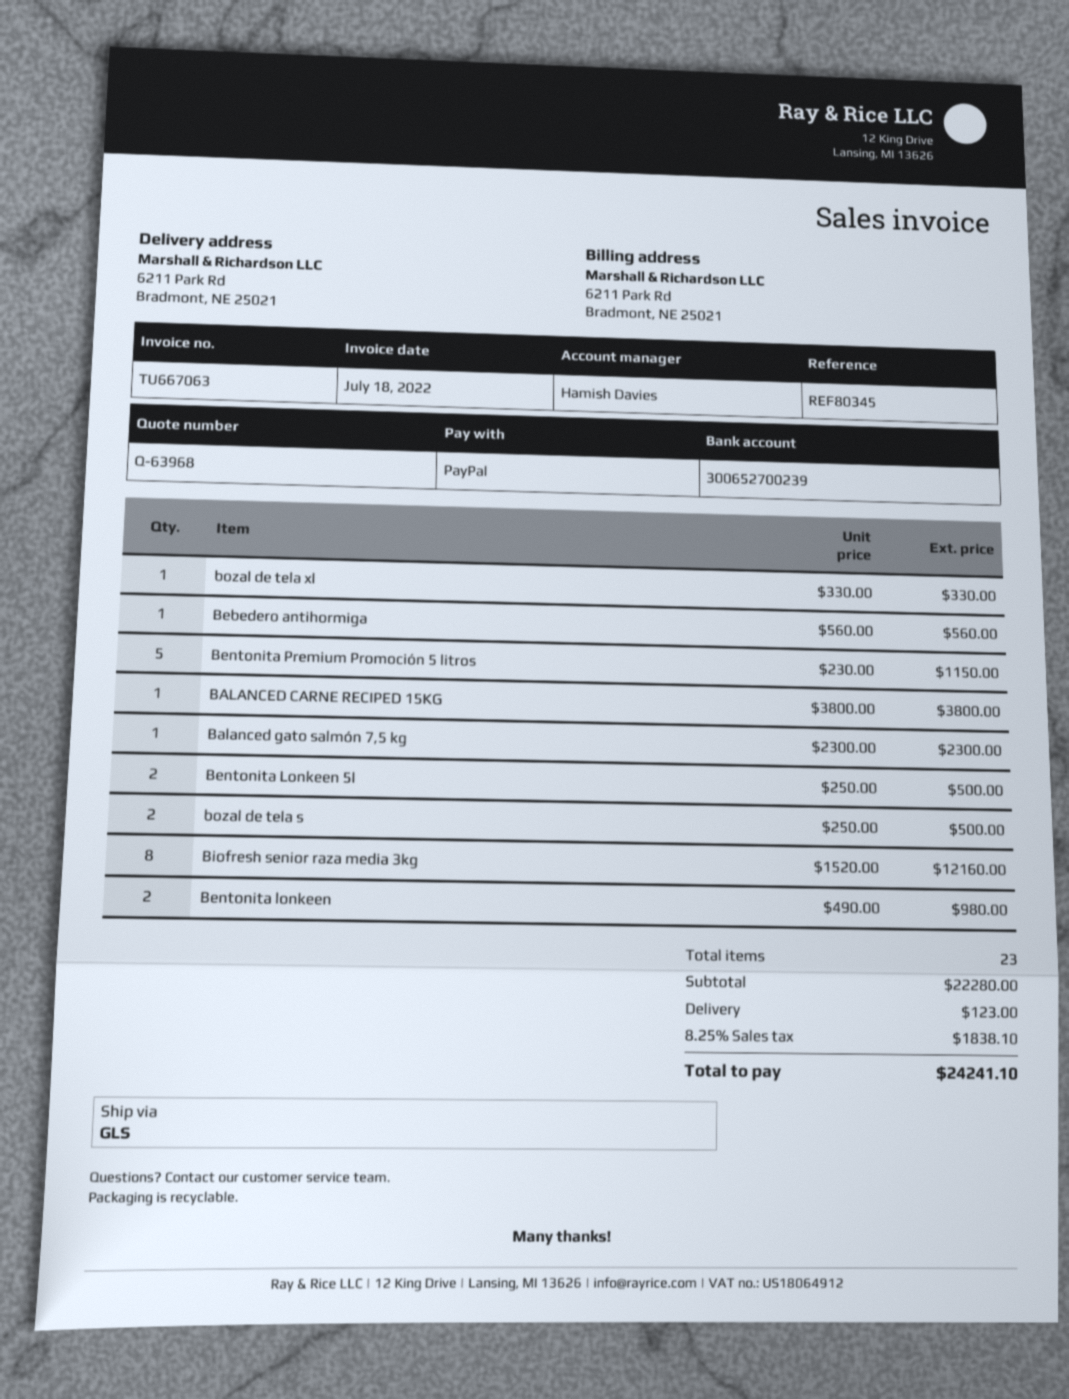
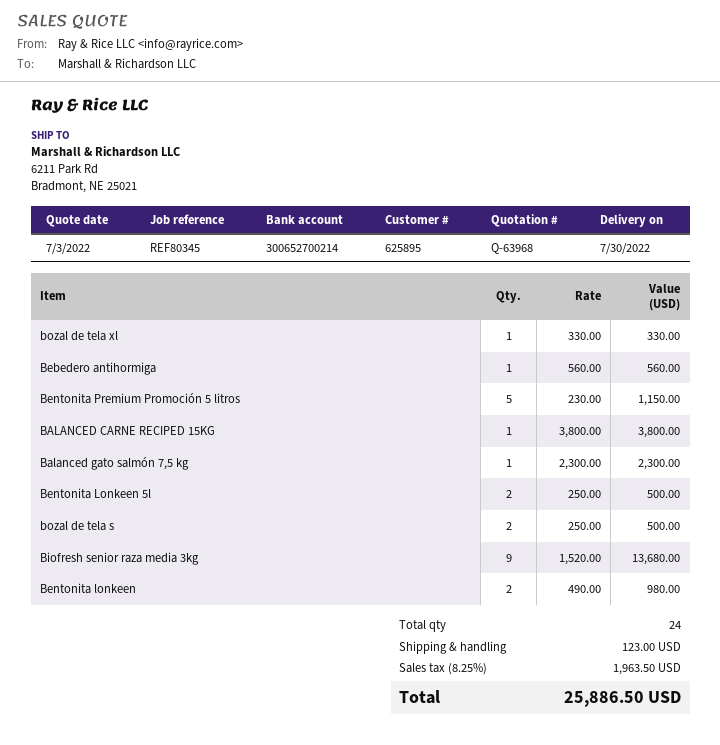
bank account: 300652700239 -> 300652700214
Biofresh senior raza media 3kg: 8 x 1520.00 = 12160.00 -> 9 x 1520.00 = 13680.00
total quantity: 23 -> 24
tax: 8.25% = 1838.10 -> 8.25% = 1963.50
total: 24241.10 -> 25886.50

